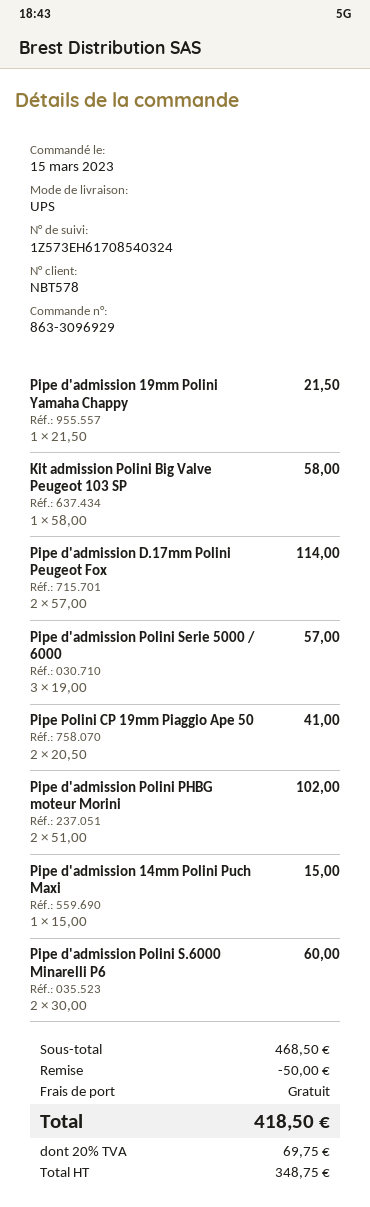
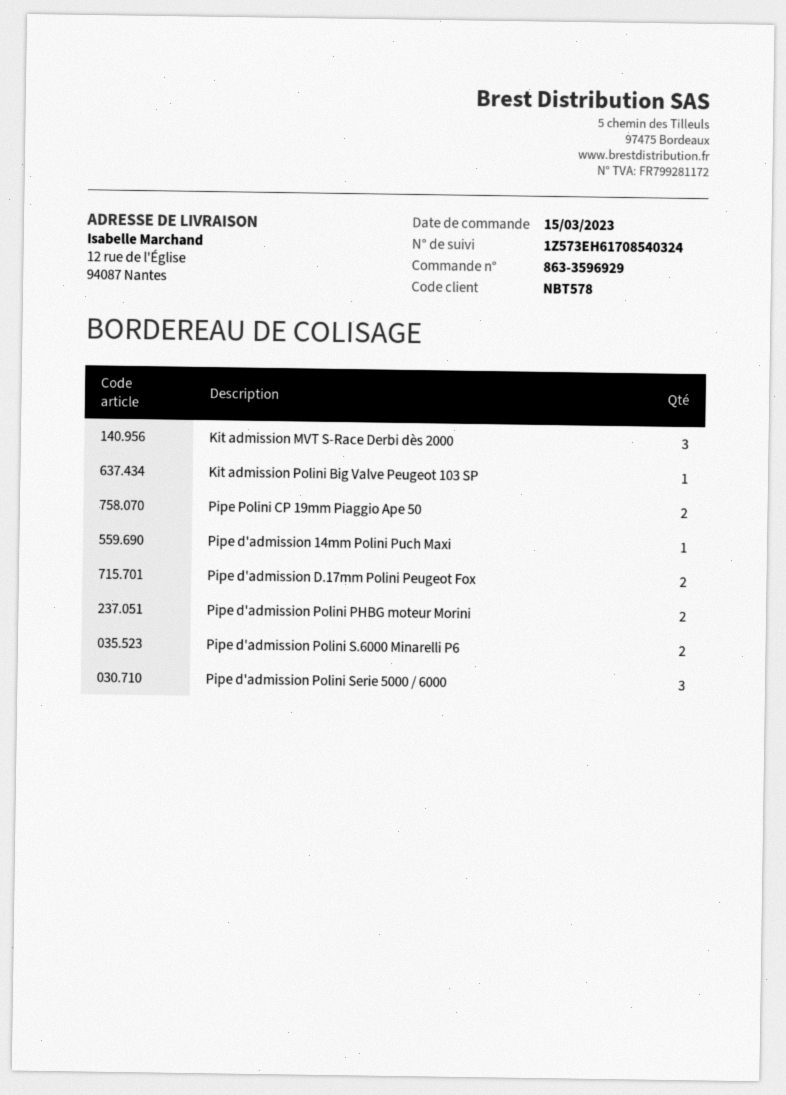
order number: 863-3096929 -> 863-3596929
Pipe d'admission 19mm Polini Yamaha Chappy: 1 -> none
Kit admission MVT S-Race Derbi dès 2000: none -> 3

